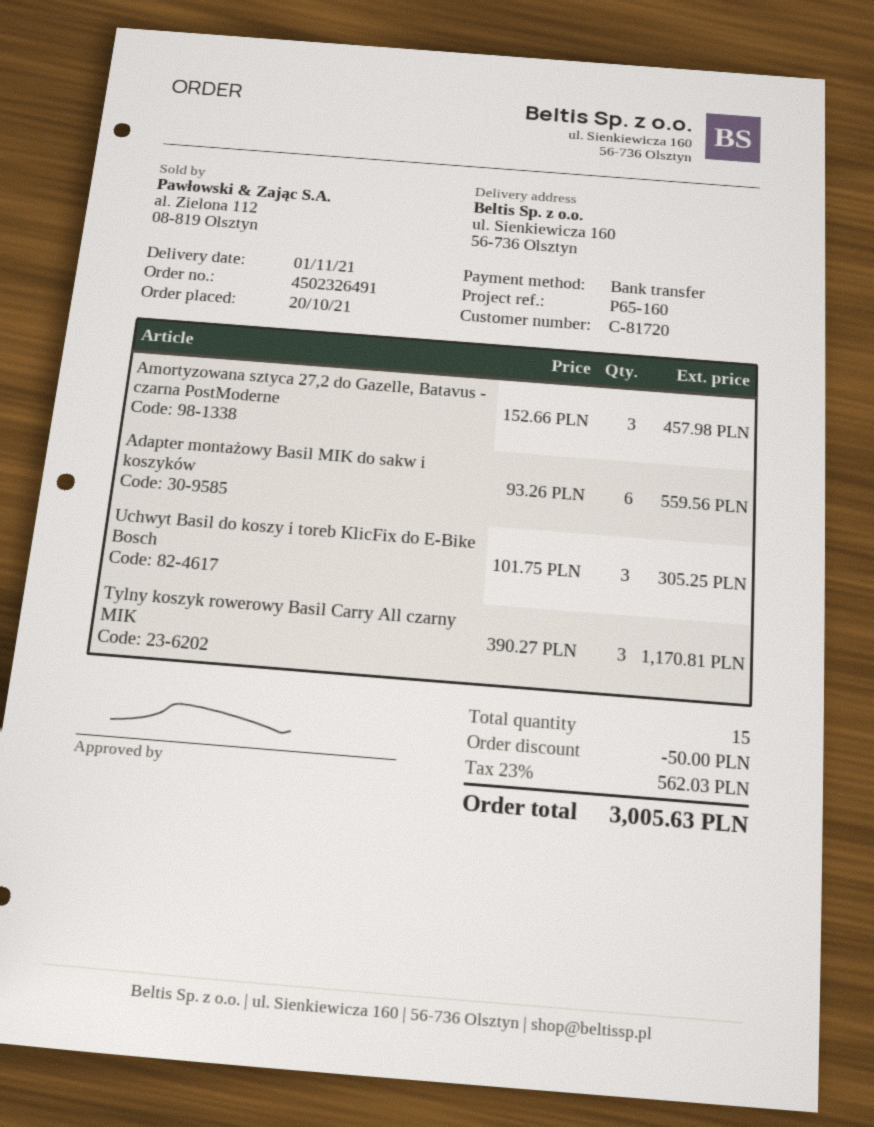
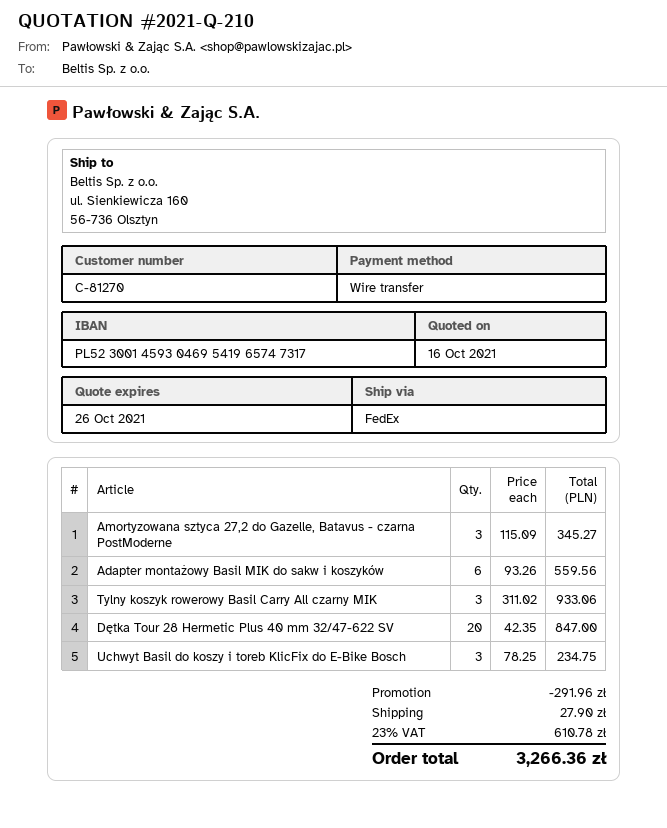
customer number: C-81720 -> C-81270
Amortyzowana sztyca 27,2 do Gazelle, Batavus - czarna PostModerne: 3 x 152.66 = 457.98 -> 3 x 115.09 = 345.27
Uchwyt Basil do koszy i toreb KlicFix do E-Bike Bosch: 3 x 101.75 = 305.25 -> 3 x 78.25 = 234.75
Tylny koszyk rowerowy Basil Carry All czarny MIK: 3 x 390.27 = 1170.81 -> 3 x 311.02 = 933.06
Dętka Tour 28 Hermetic Plus 40 mm 32/47-622 SV: none -> 20 x 42.35 = 847.00
discount: 50.00 -> 291.96
shipping: none -> 27.90
tax: 23% = 562.03 -> 23% = 610.78
total: 3005.63 -> 3266.36

